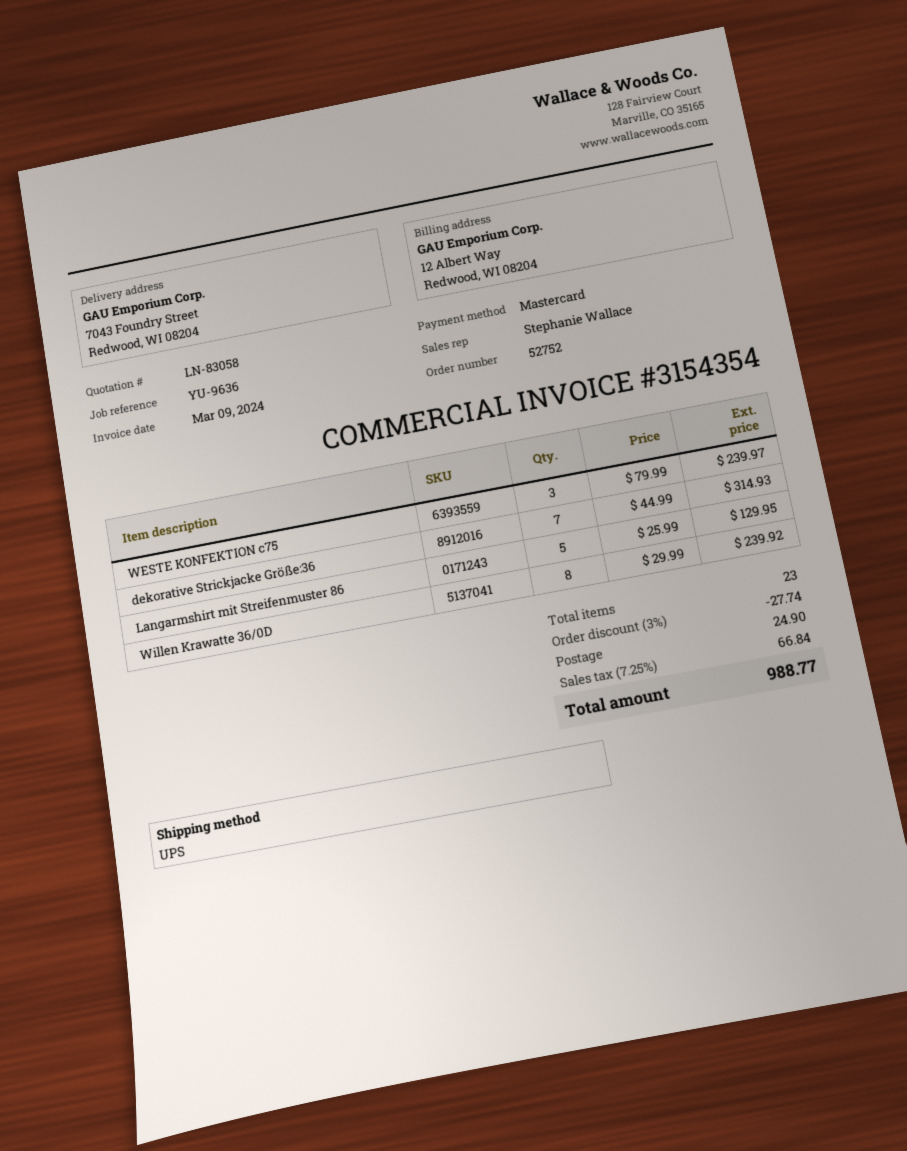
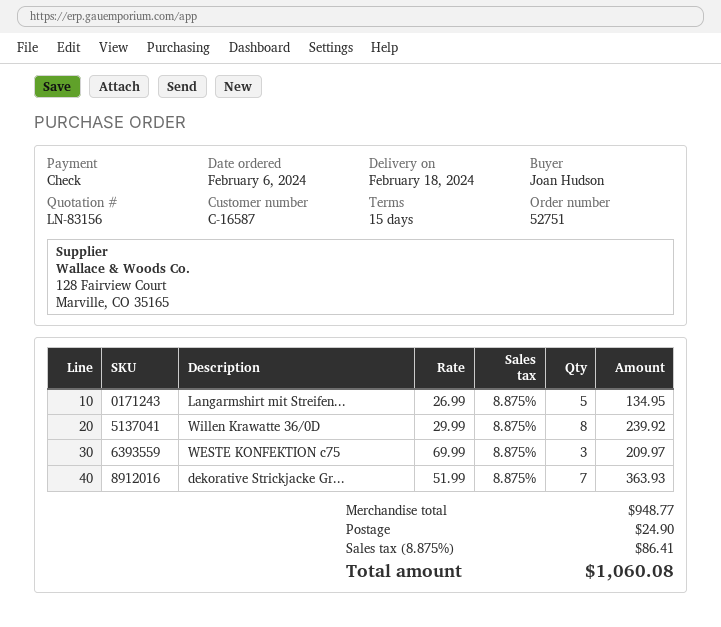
quote number: LN-83058 -> LN-83156
order number: 52752 -> 52751
payment method: Mastercard -> cheque
WESTE KONFEKTION c75: 3 x 79.99 = 239.97 -> 3 x 69.99 = 209.97
dekorative Strickjacke Größe:36: 7 x 44.99 = 314.93 -> 7 x 51.99 = 363.93
Langarmshirt mit Streifenmuster 86: 5 x 25.99 = 129.95 -> 5 x 26.99 = 134.95
discount: 3% = 27.74 -> none
tax: 7.25% = 66.84 -> 8.875% = 86.41
total: 988.77 -> 1060.08

